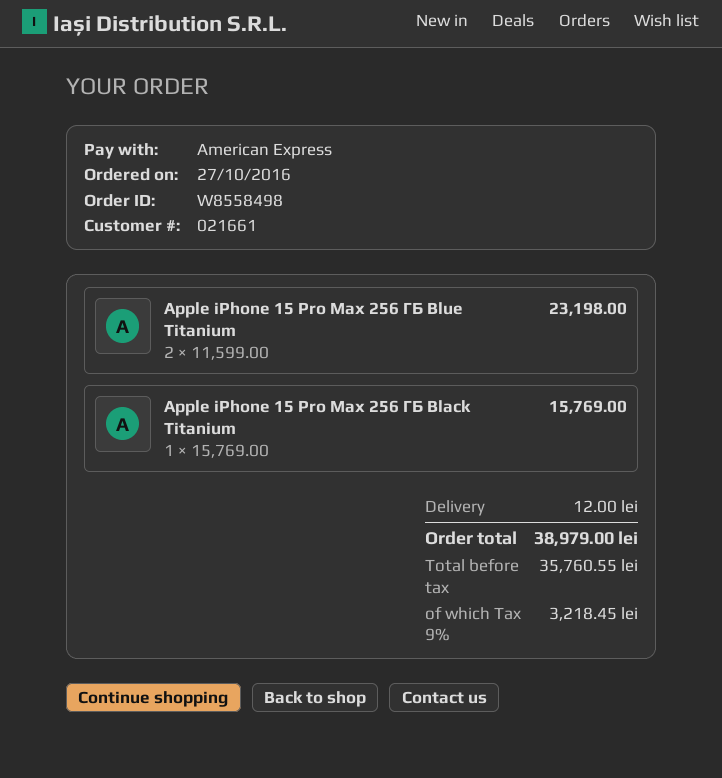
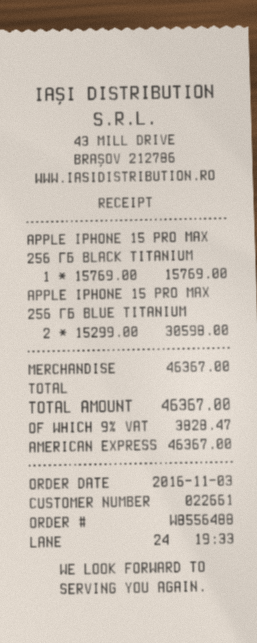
order number: W8558498 -> W8556488
order date: 2016-10-27 -> 2016-11-03
customer number: 021661 -> 022661
Apple iPhone 15 Pro Max 256 ГБ Blue Titanium: 2 x 11599.00 = 23198.00 -> 2 x 15299.00 = 30598.00
shipping: 12.00 -> none
tax: 9% = 3218.45 -> 9% = 3828.47
total: 38979.00 -> 46367.00

